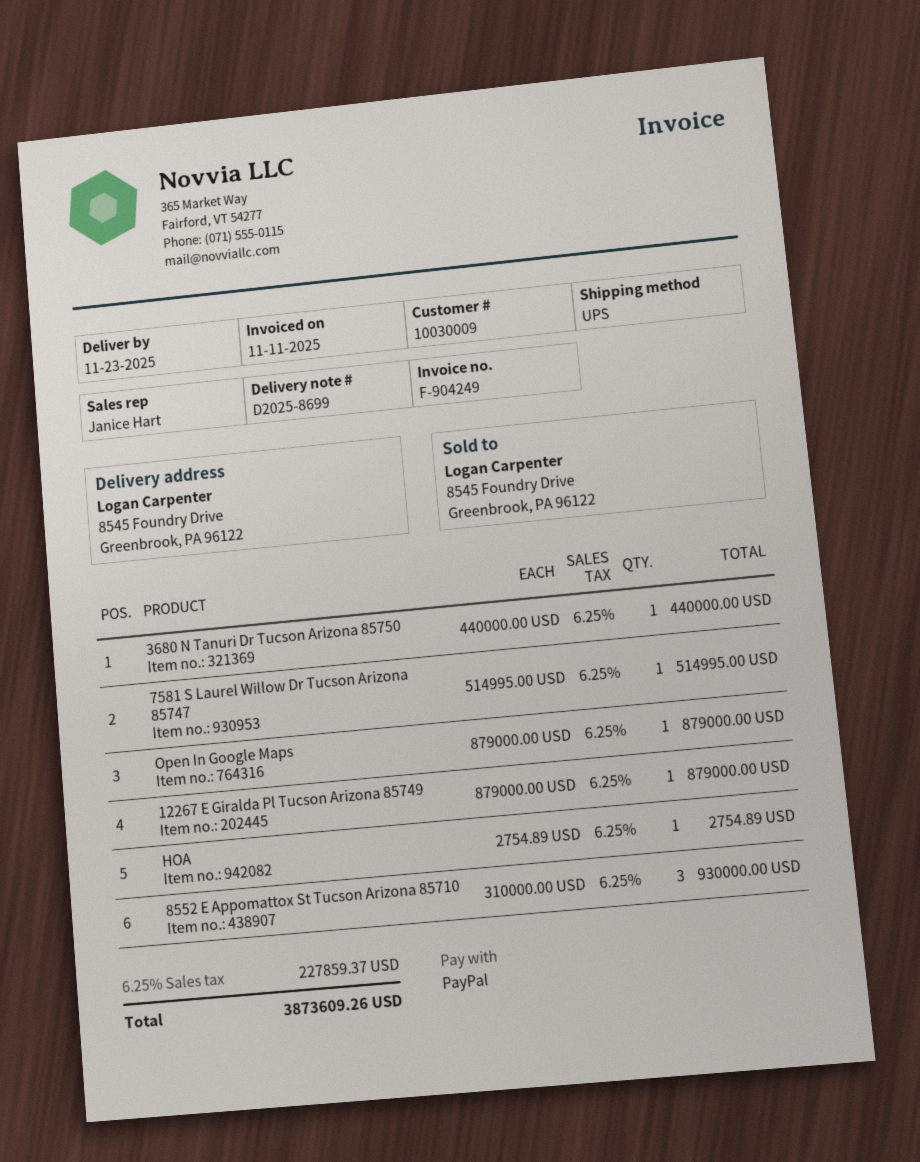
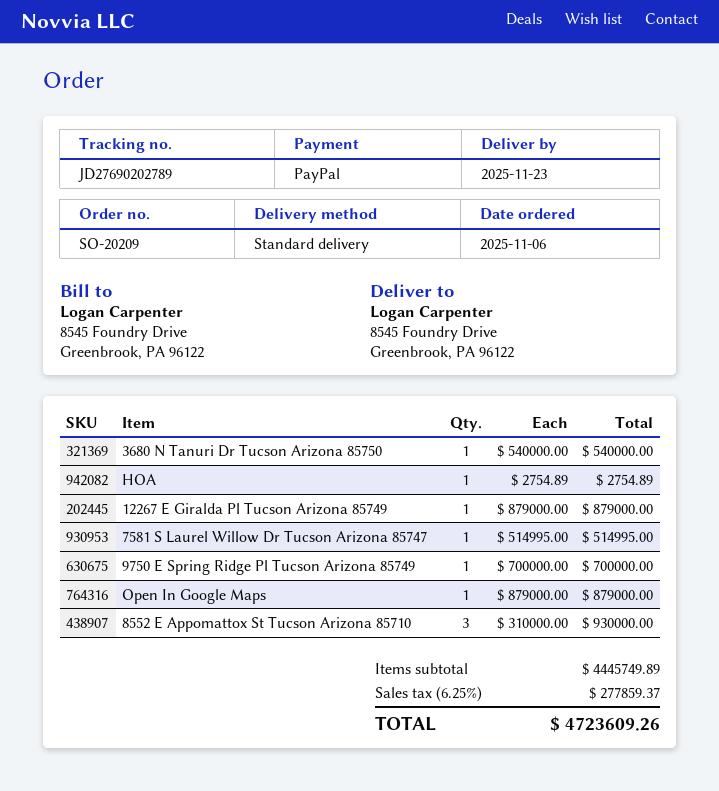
shipping method: UPS -> standard
3680 N Tanuri Dr Tucson Arizona 85750: 1 x 440000.00 = 440000.00 -> 1 x 540000.00 = 540000.00
9750 E Spring Ridge Pl Tucson Arizona 85749: none -> 1 x 700000.00 = 700000.00
tax: 6.25% = 227859.37 -> 6.25% = 277859.37
total: 3873609.26 -> 4723609.26

